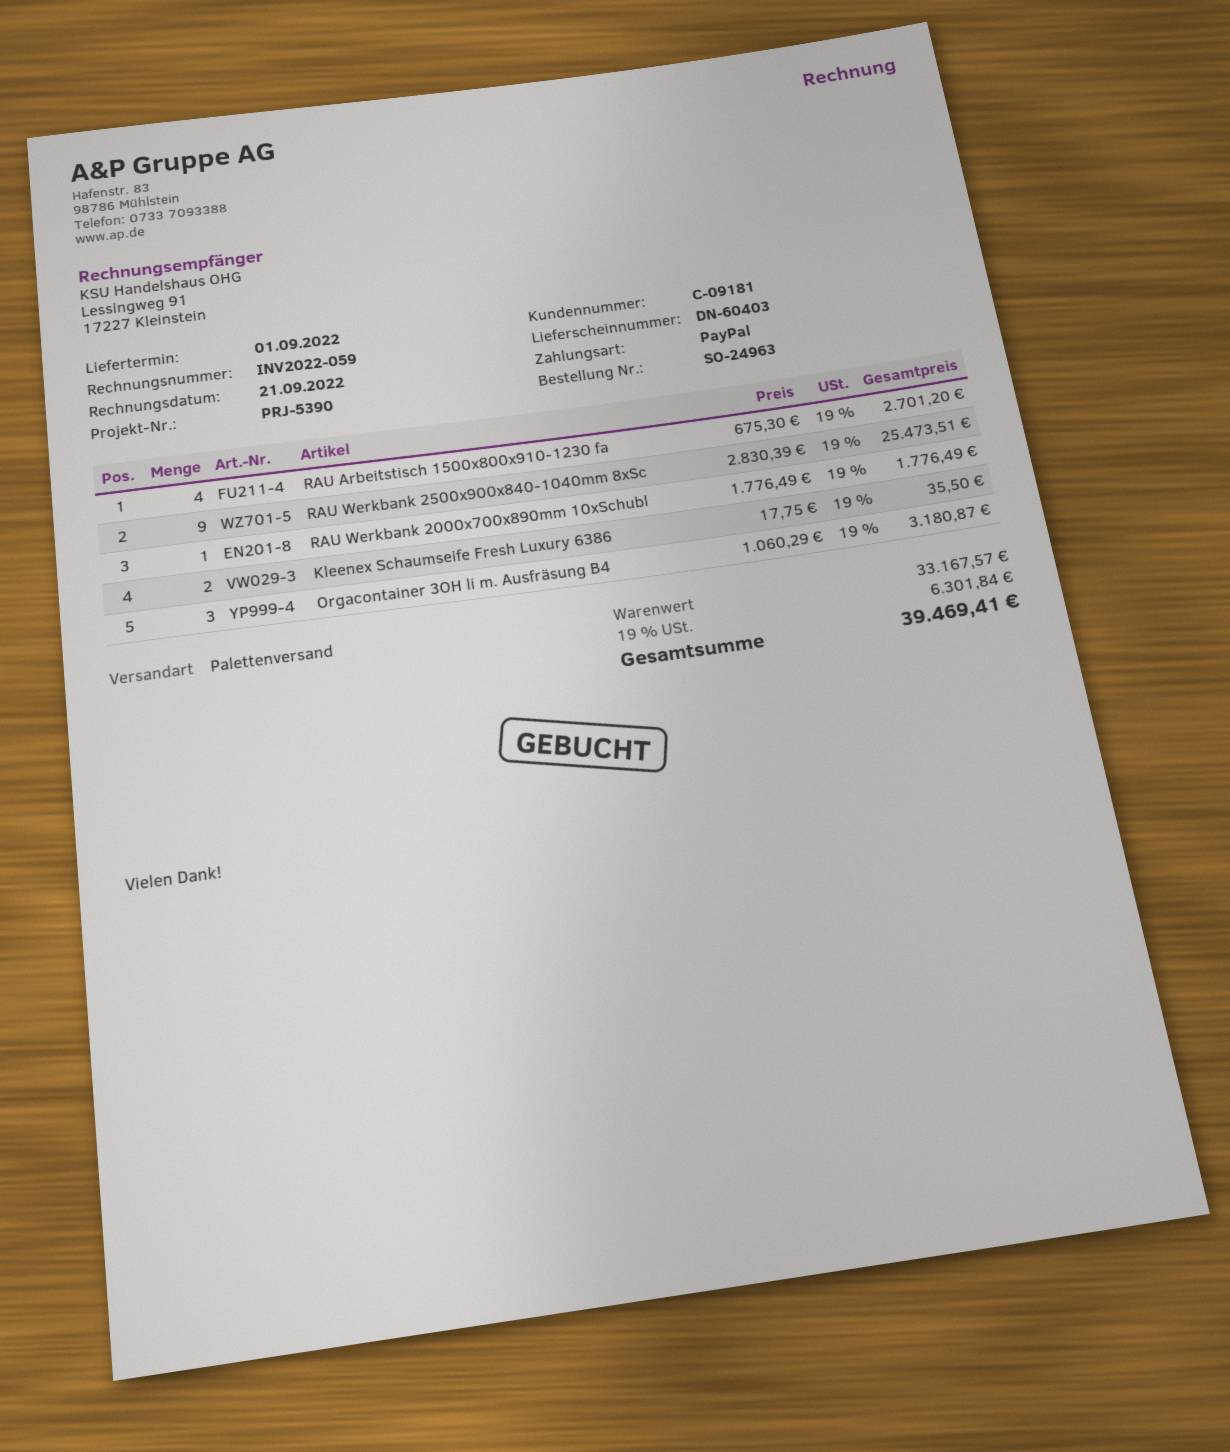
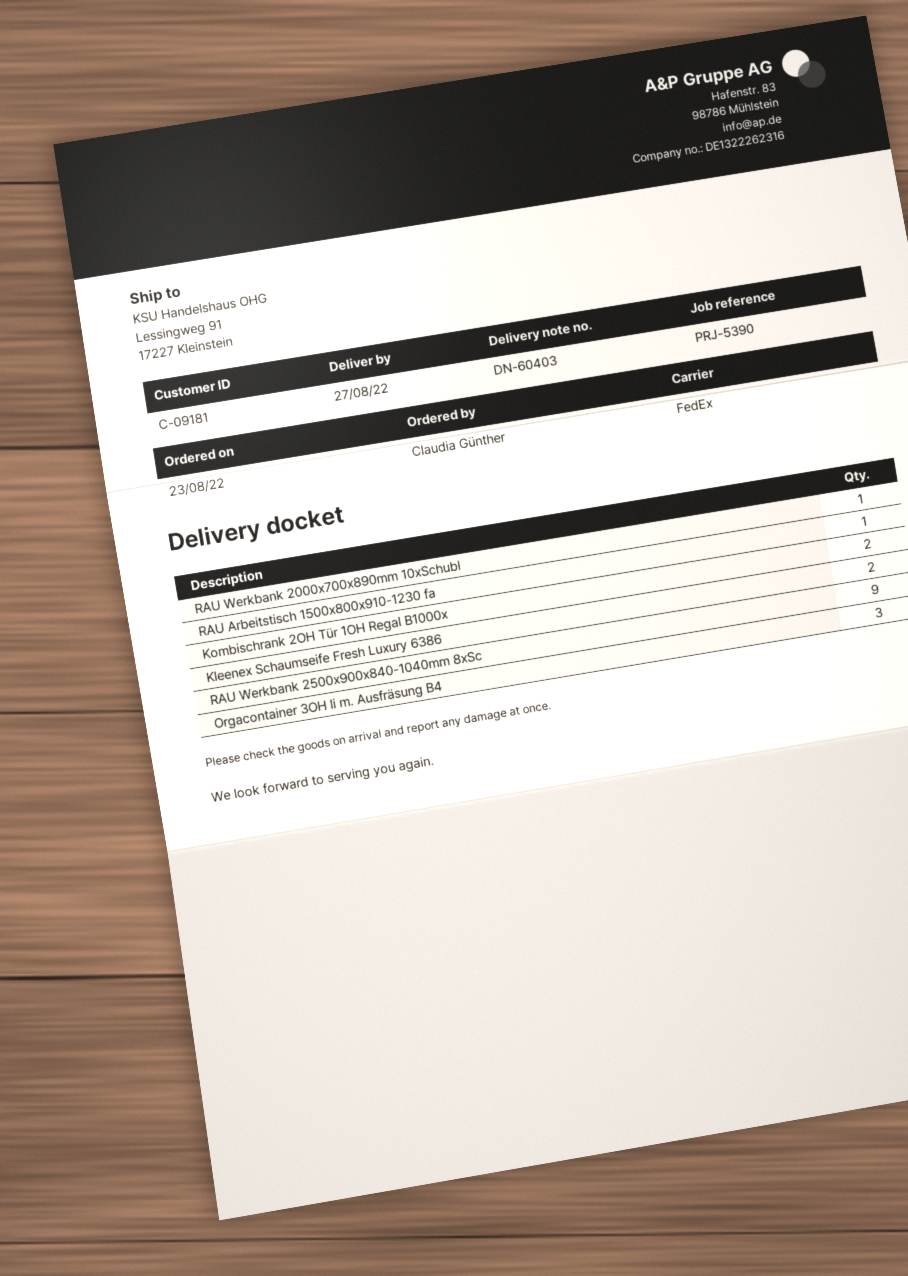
delivery date: 2022-09-01 -> 2022-08-27
shipping method: pallet freight -> FedEx
RAU Arbeitstisch 1500x800x910-1230 fa: 4 -> 1
Kombischrank 2OH Tür 1OH Regal B1000x: none -> 2

